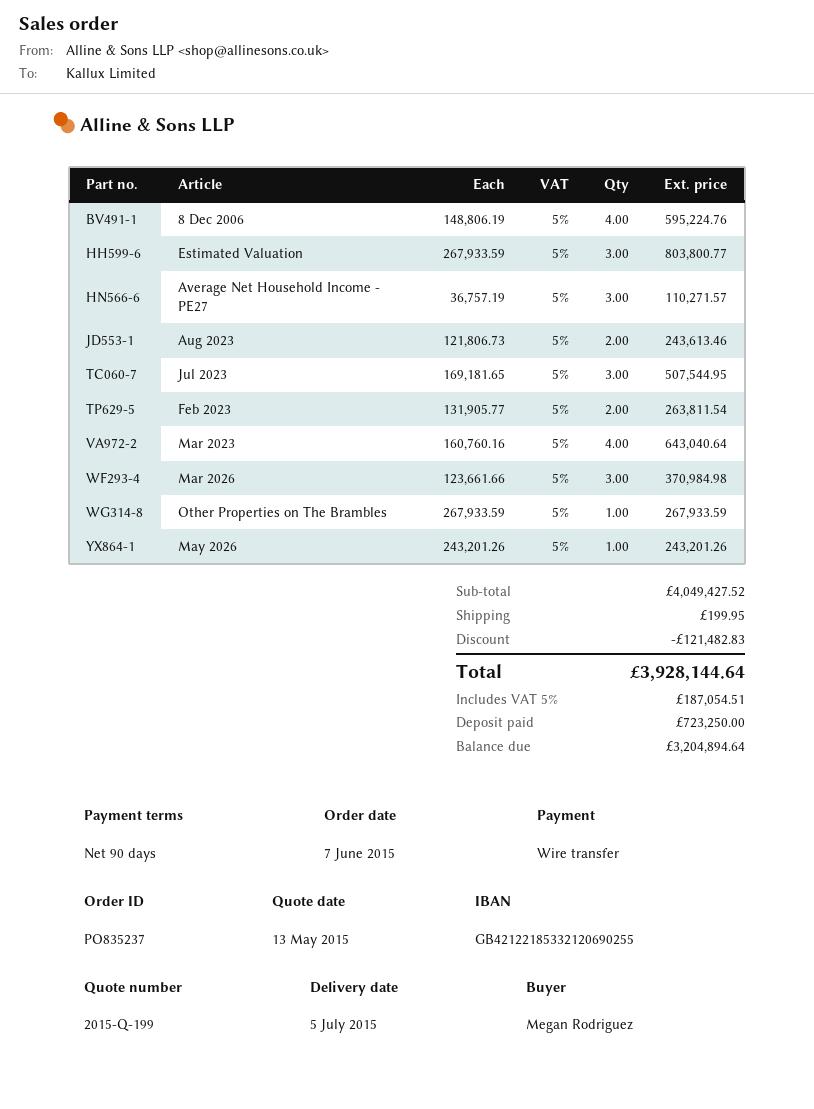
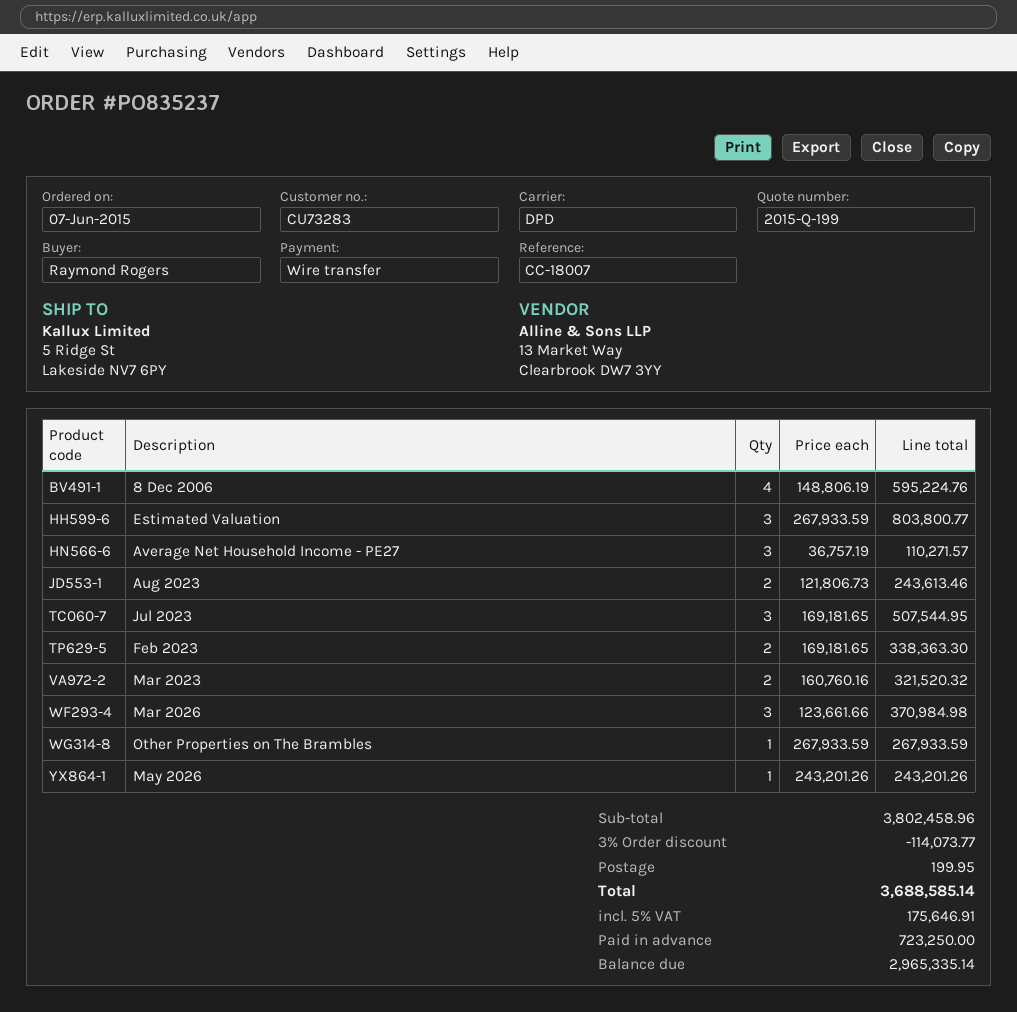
ordered by: Megan Rodriguez -> Raymond Rogers
Feb 2023: 2 x 131905.77 = 263811.54 -> 2 x 169181.65 = 338363.30
Mar 2023: 4 x 160760.16 = 643040.64 -> 2 x 160760.16 = 321520.32
subtotal: 4049427.52 -> 3802458.96
discount: 121482.83 -> 114073.77
tax: 5% = 187054.51 -> 5% = 175646.91
total: 3928144.64 -> 3688585.14
balance: 3204894.64 -> 2965335.14

